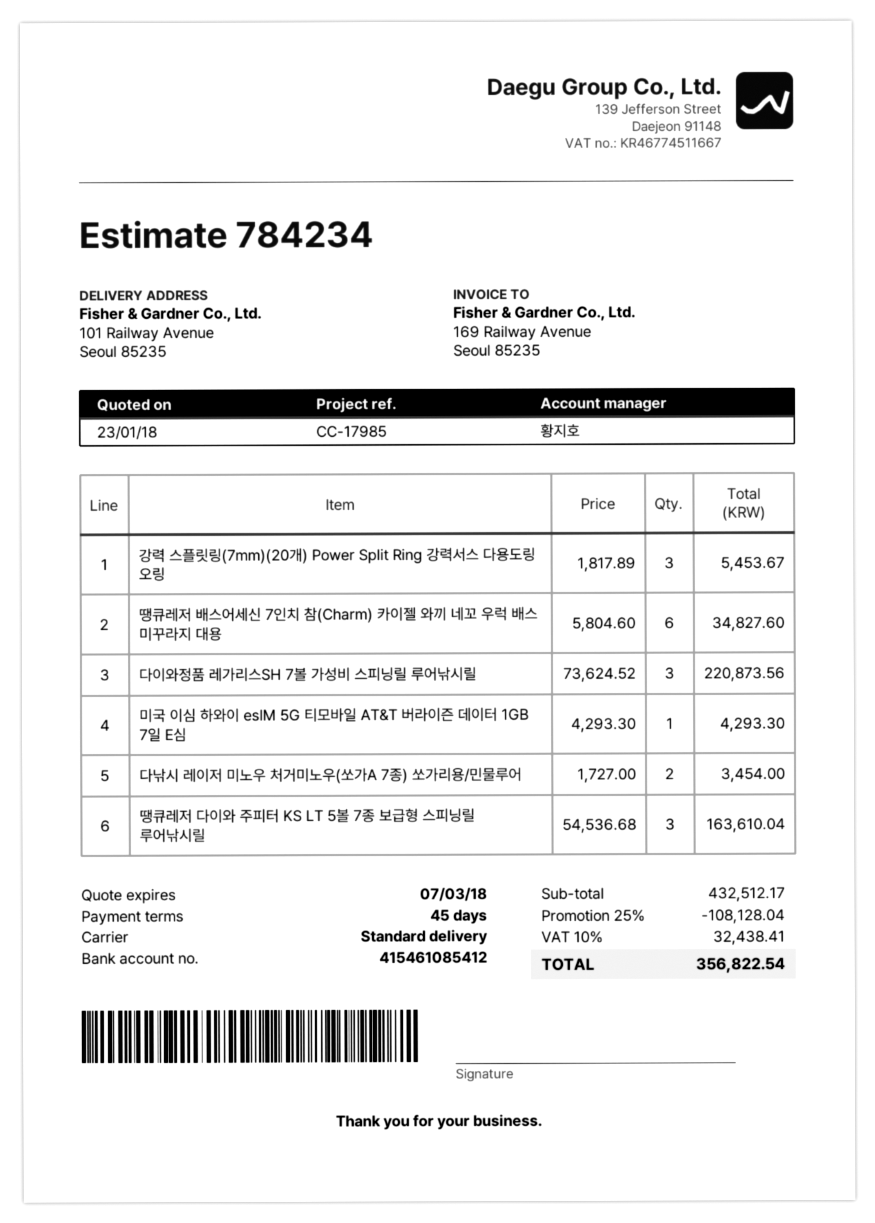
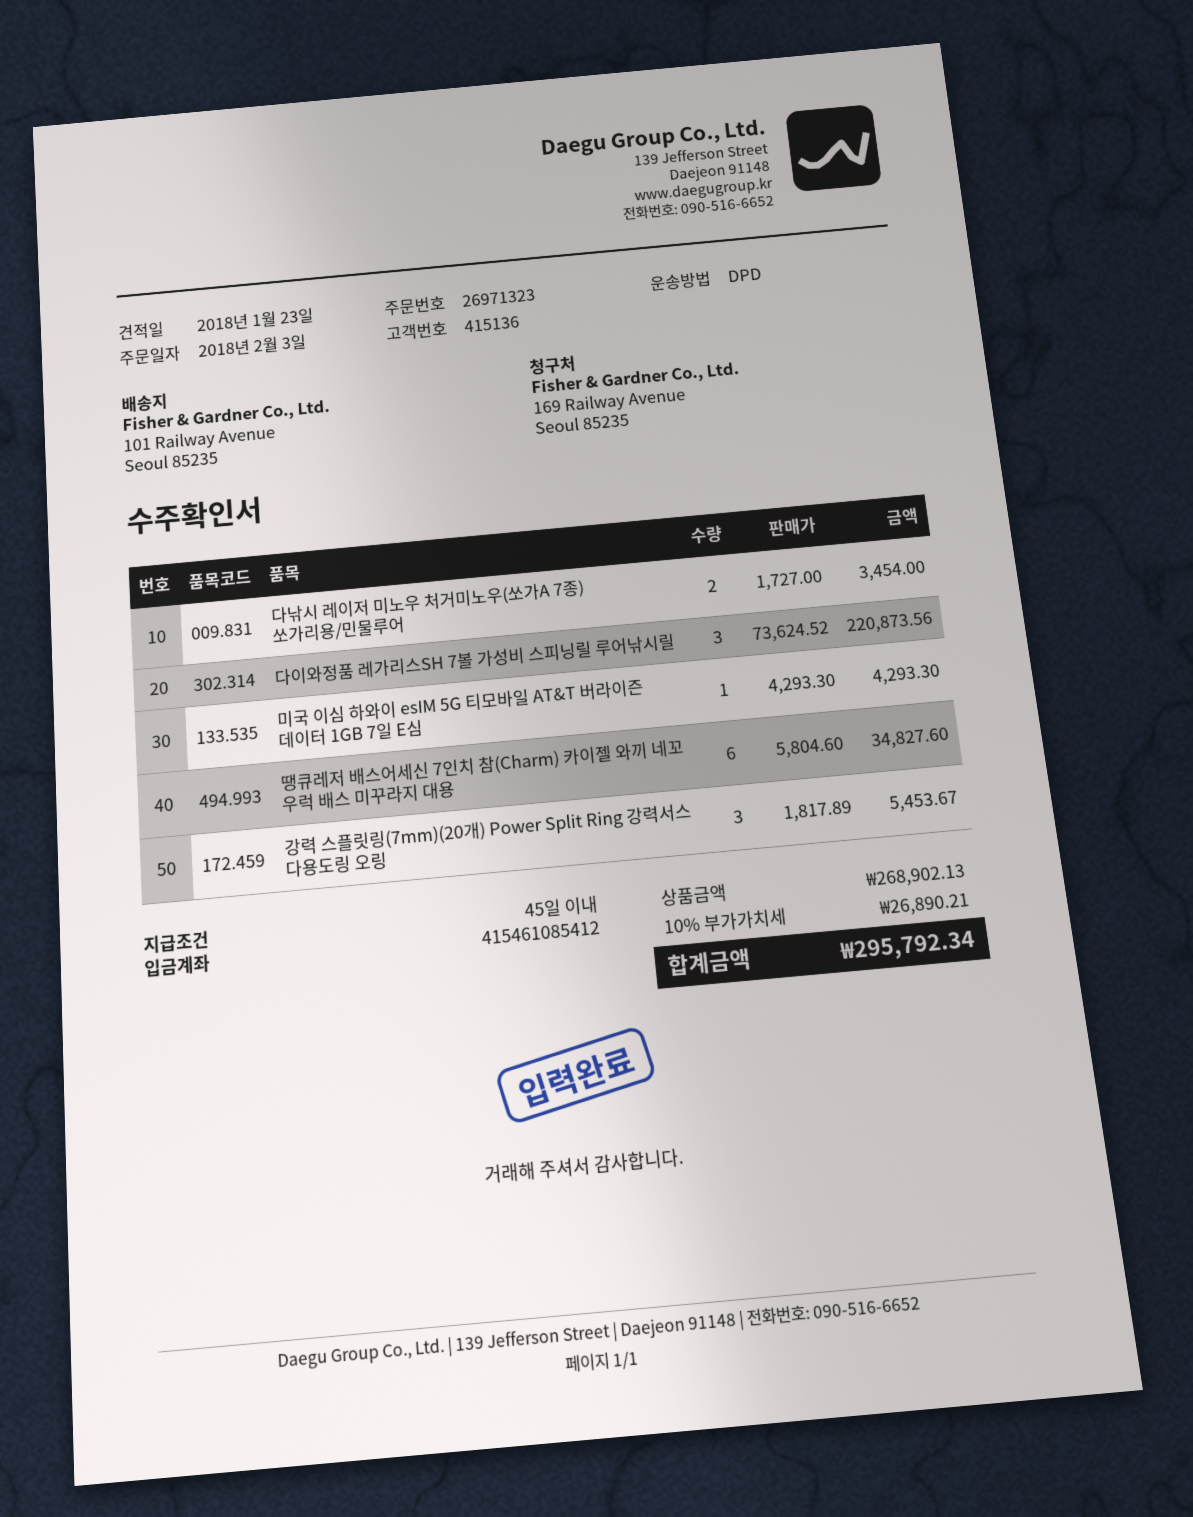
shipping method: standard -> DPD
땡큐레저 다이와 주피터 KS LT 5볼 7종 보급형 스피닝릴 루어낚시릴: 3 x 54536.68 = 163610.04 -> none
subtotal: 432512.17 -> 268902.13
discount: 25% = 108128.04 -> none
tax: 10% = 32438.41 -> 10% = 26890.21
total: 356822.54 -> 295792.34

